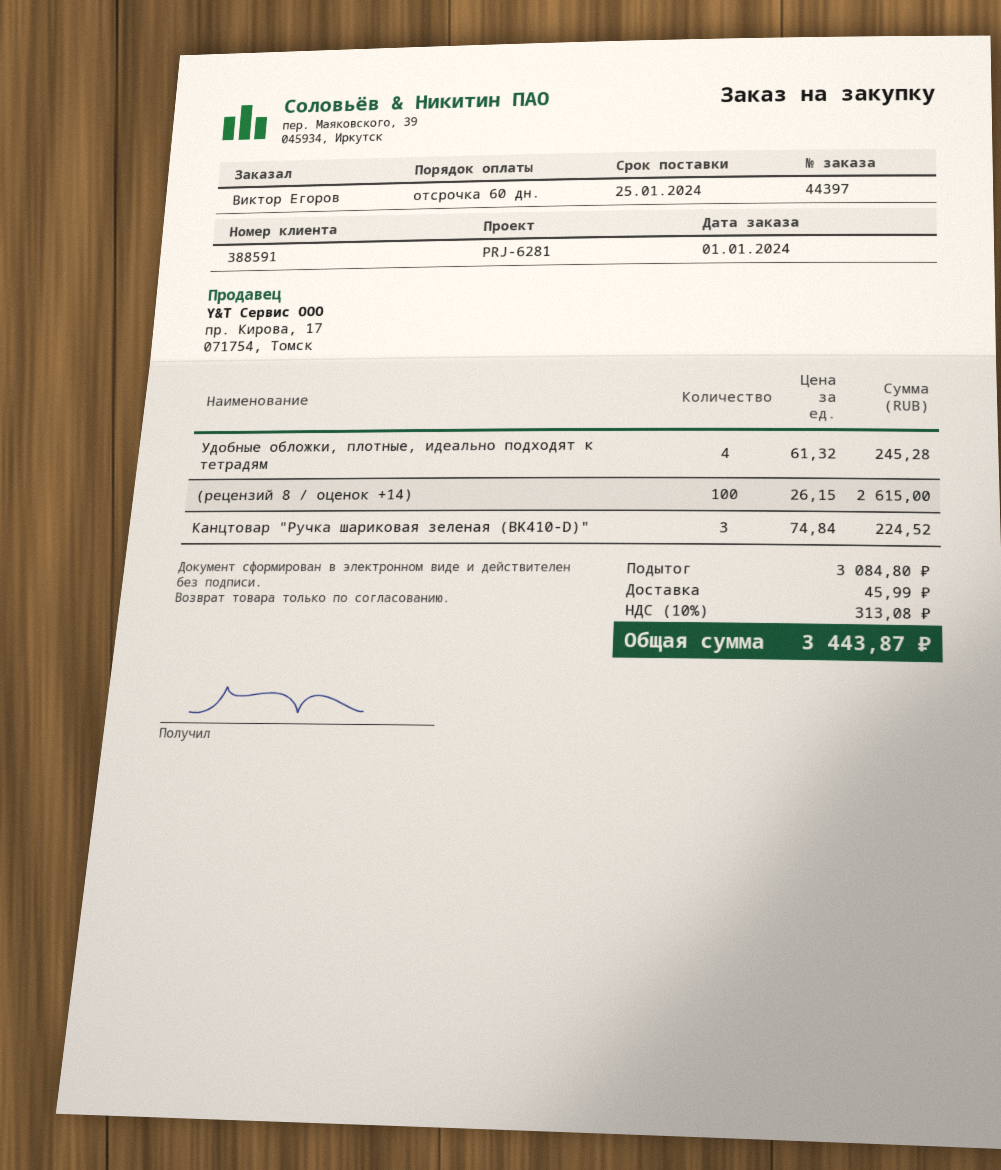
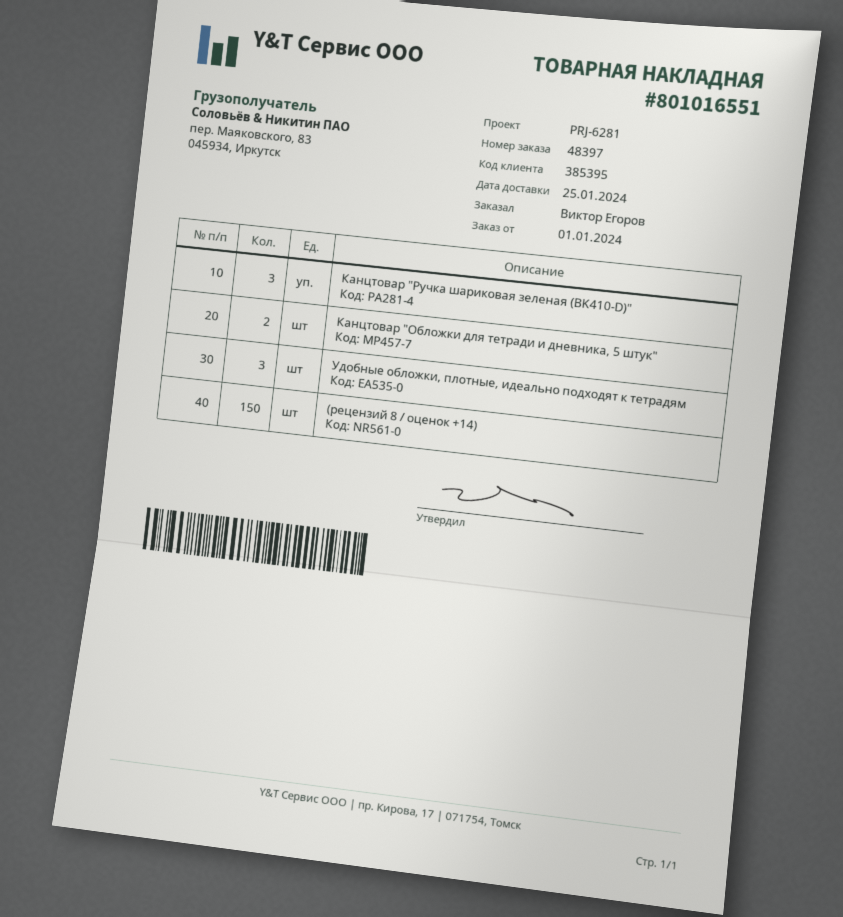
order number: 44397 -> 48397
customer number: 388591 -> 385395
Удобные обложки, плотные, идеально подходят к тетрадям: 4 -> 3
(рецензий 8 / оценок +14): 100 -> 150
Канцтовар "Обложки для тетради и дневника, 5 штук": none -> 2

